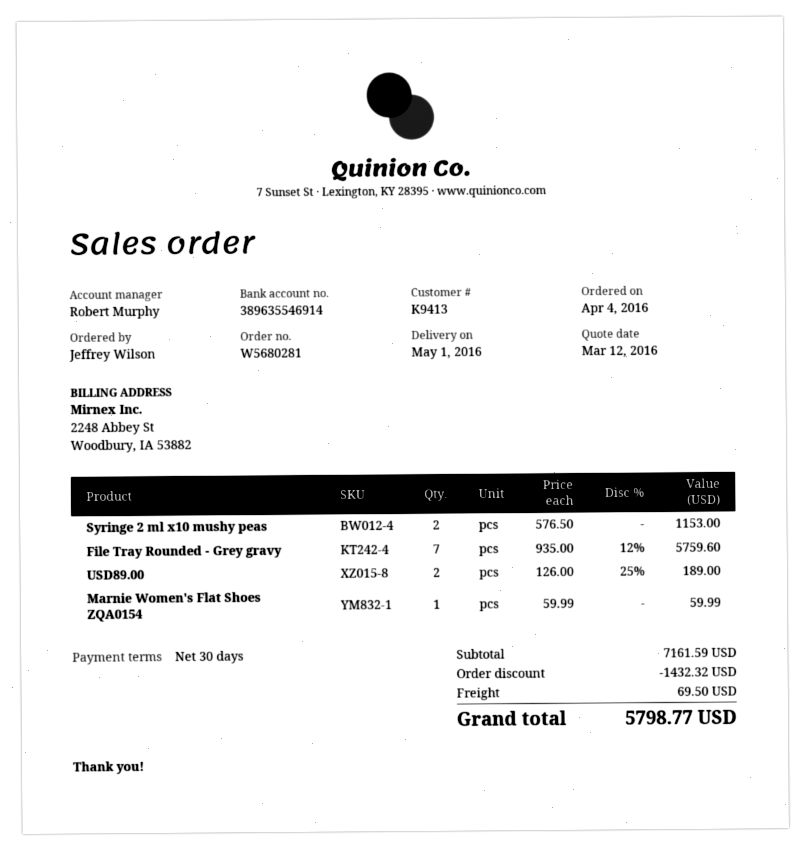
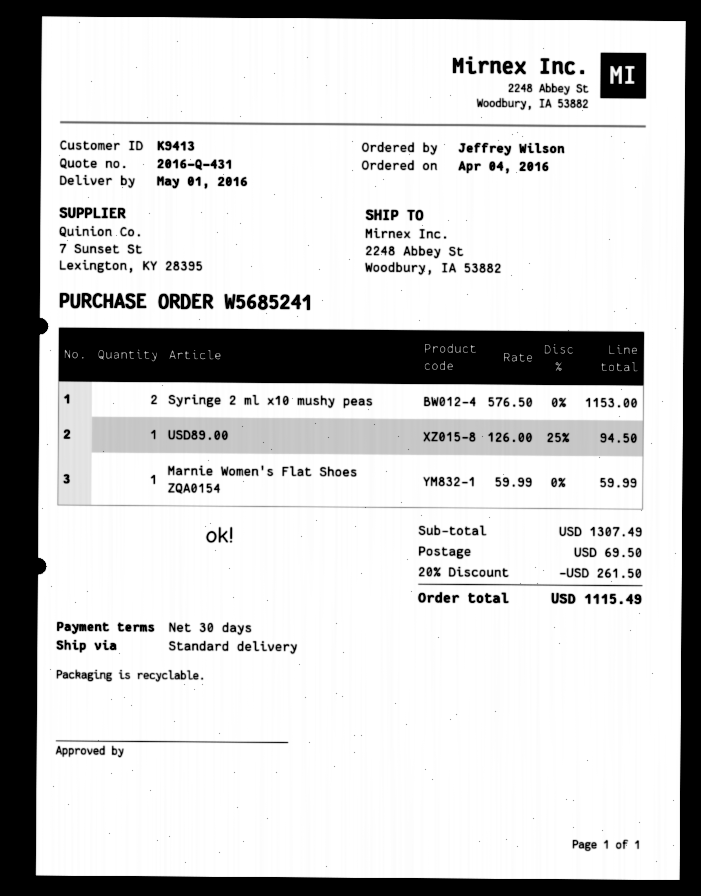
order number: W5680281 -> W5685241
File Tray Rounded - Grey gravy: 7 x 935.00 - 12% = 5759.60 -> none
USD89.00: 2 x 126.00 - 25% = 189.00 -> 1 x 126.00 - 25% = 94.50
subtotal: 7161.59 -> 1307.49
discount: 1432.32 -> 261.50
total: 5798.77 -> 1115.49

